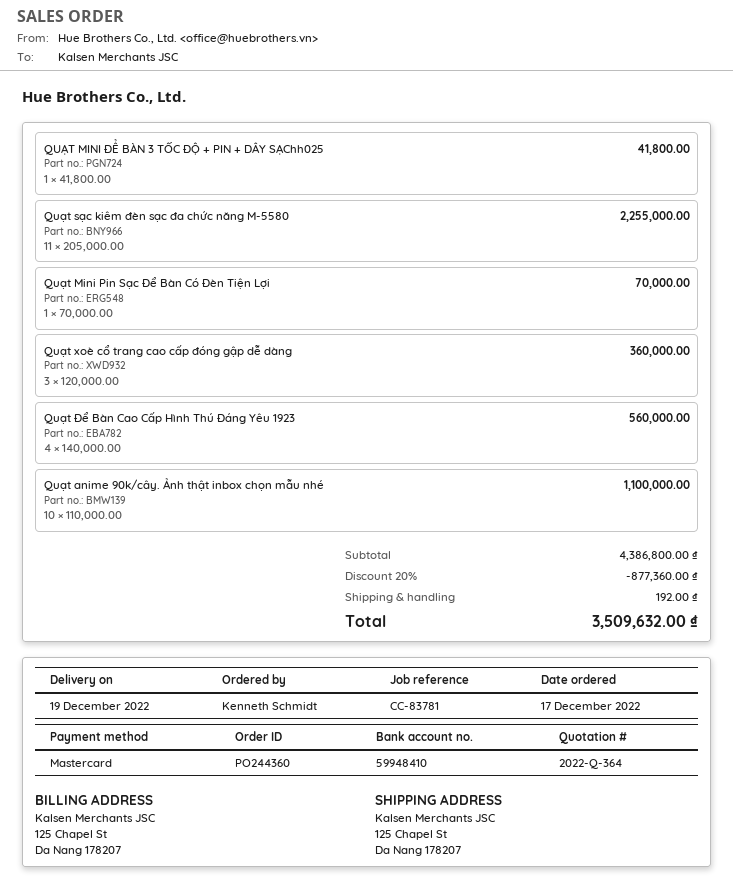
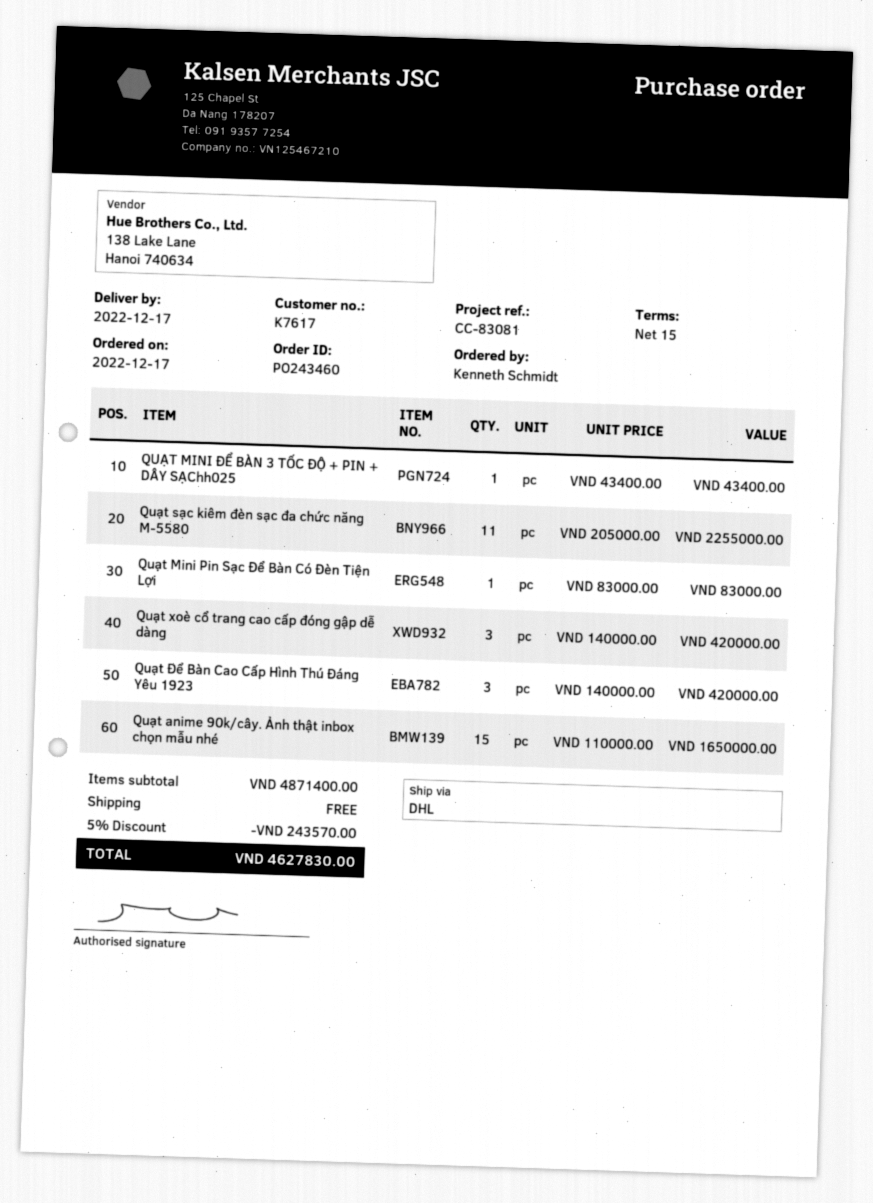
order number: PO244360 -> PO243460
delivery date: 2022-12-19 -> 2022-12-17
reference: CC-83781 -> CC-83081
QUẠT MINI ĐỂ BÀN 3 TỐC ĐỘ + PIN + DÂY SẠChh025: 1 x 41800.00 = 41800.00 -> 1 x 43400.00 = 43400.00
Quạt Mini Pin Sạc Để Bàn Có Đèn Tiện Lợi: 1 x 70000.00 = 70000.00 -> 1 x 83000.00 = 83000.00
Quạt xoè cổ trang cao cấp đóng gập dễ dàng: 3 x 120000.00 = 360000.00 -> 3 x 140000.00 = 420000.00
Quạt Để Bàn Cao Cấp Hình Thú Đáng Yêu 1923: 4 x 140000.00 = 560000.00 -> 3 x 140000.00 = 420000.00
Quạt anime 90k/cây. Ảnh thật inbox chọn mẫu nhé: 10 x 110000.00 = 1100000.00 -> 15 x 110000.00 = 1650000.00
subtotal: 4386800.00 -> 4871400.00
discount: 20% = 877360.00 -> 5% = 243570.00
shipping: 192.00 -> 0.00
total: 3509632.00 -> 4627830.00

